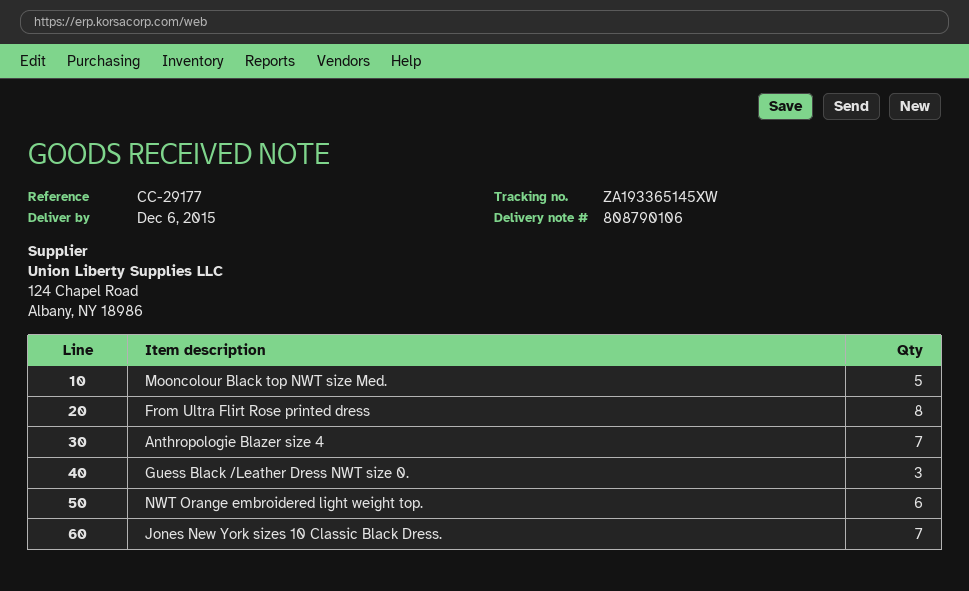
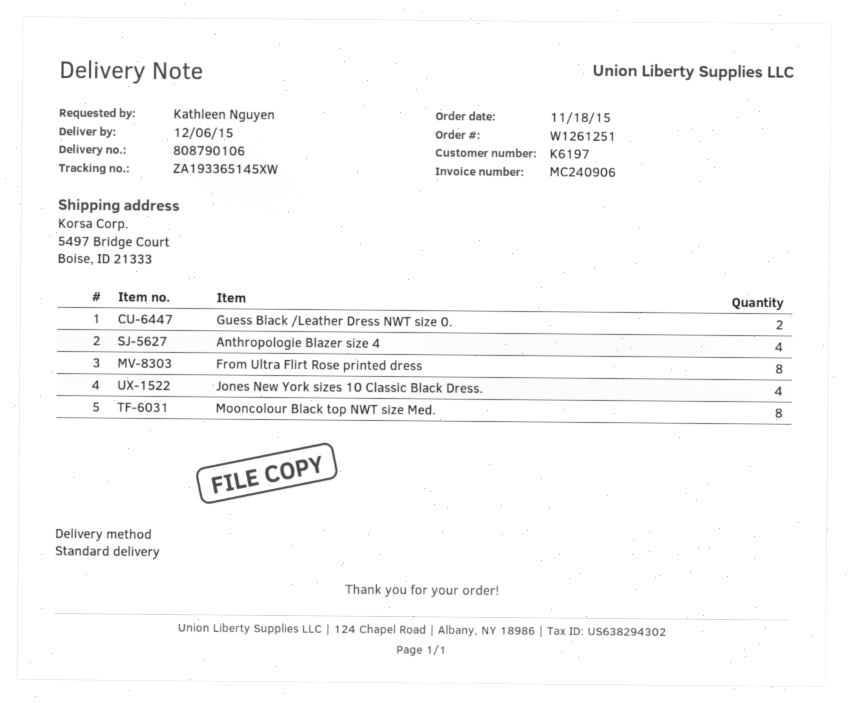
Mooncolour Black top NWT size Med.: 5 -> 8
Anthropologie Blazer size 4: 7 -> 4
Guess Black /Leather Dress NWT size 0.: 3 -> 2
NWT Orange embroidered light weight top.: 6 -> none
Jones New York sizes 10 Classic Black Dress.: 7 -> 4

